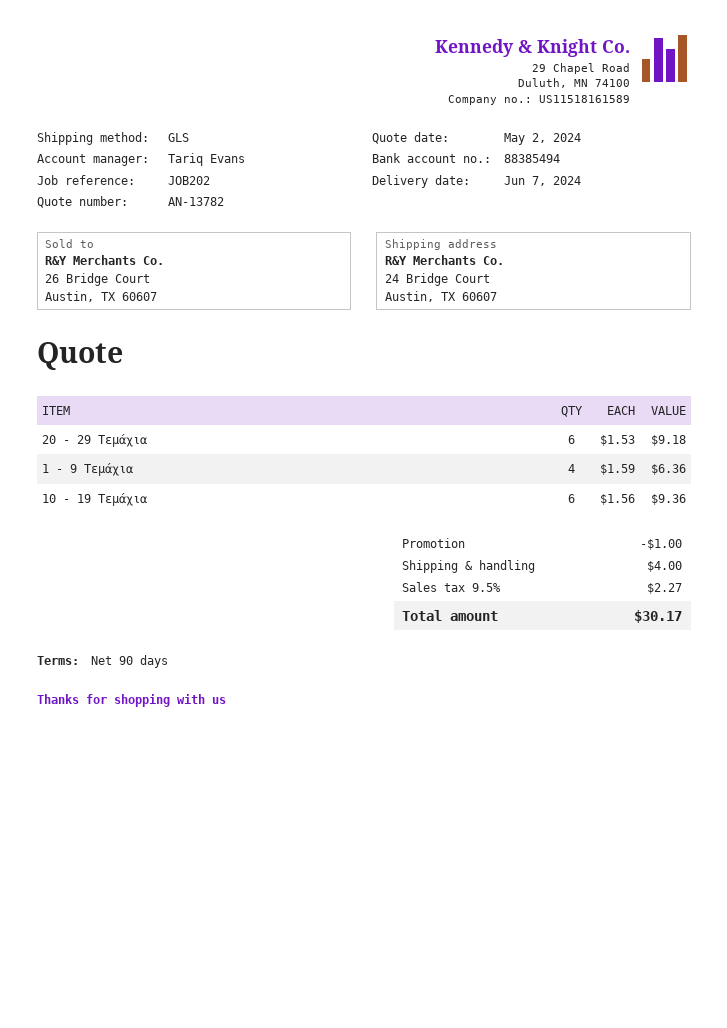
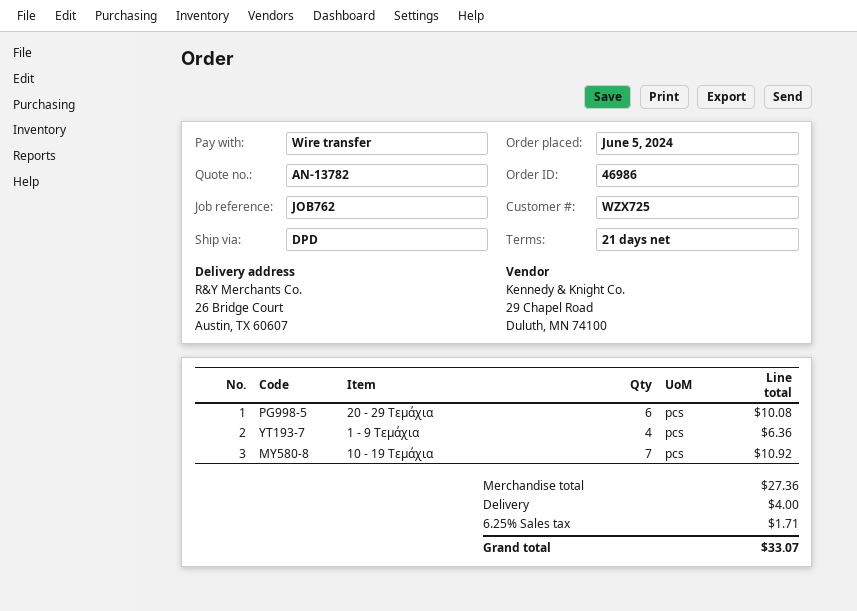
payment terms: 90 days -> 21 days
reference: JOB202 -> JOB762
shipping method: GLS -> DPD
ship to: 24 Bridge Court, Austin, TX 60607 -> 26 Bridge Court, Austin, TX 60607
20 - 29 Τεμάχια: 6 for 9.18 -> 6 for 10.08
10 - 19 Τεμάχια: 6 for 9.36 -> 7 for 10.92
discount: 1.00 -> none
tax: 9.5% = 2.27 -> 6.25% = 1.71
total: 30.17 -> 33.07

